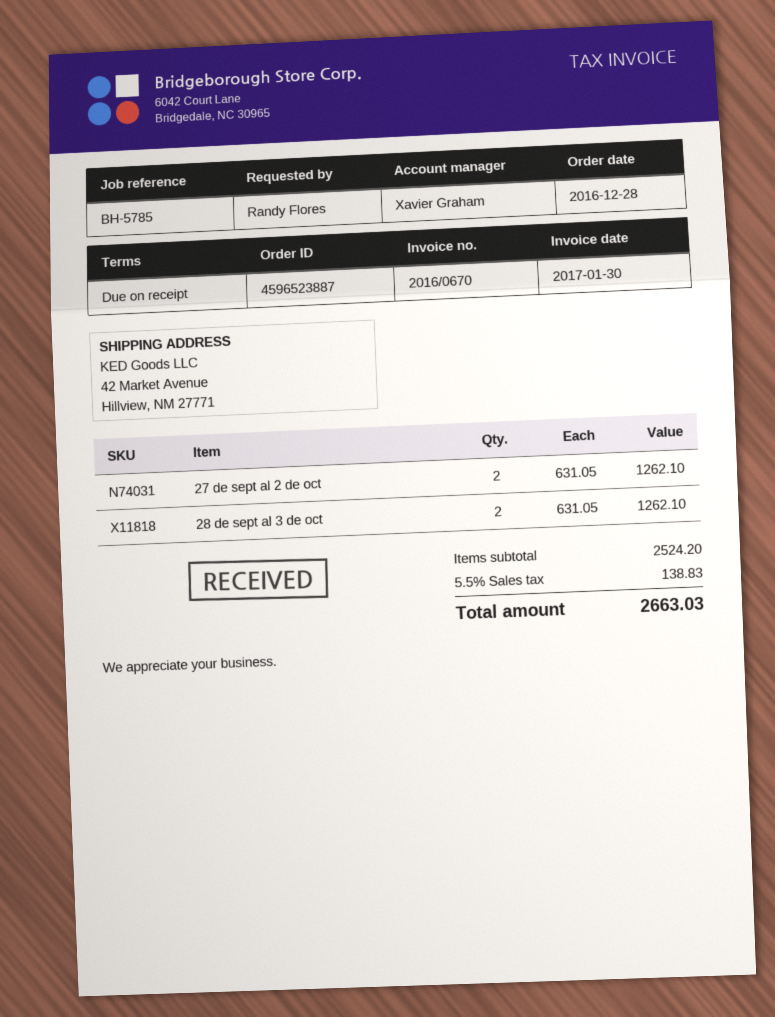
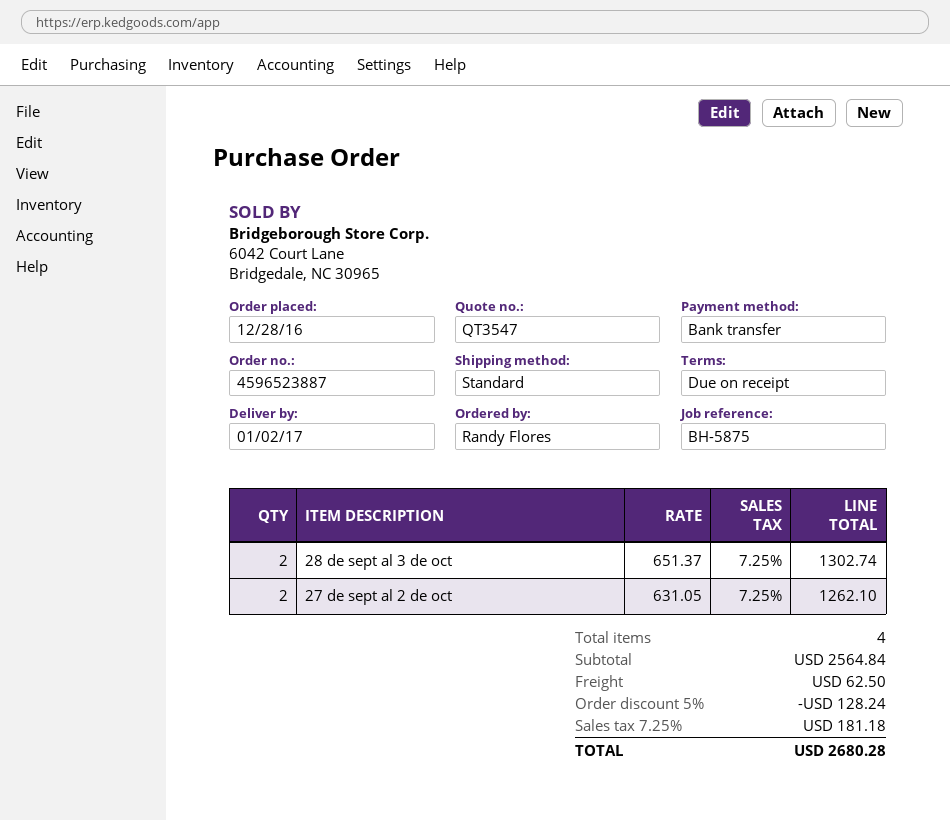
reference: BH-5785 -> BH-5875
28 de sept al 3 de oct: 2 x 631.05 = 1262.10 -> 2 x 651.37 = 1302.74
subtotal: 2524.20 -> 2564.84
discount: none -> 5% = 128.24
shipping: none -> 62.50
tax: 5.5% = 138.83 -> 7.25% = 181.18
total: 2663.03 -> 2680.28

